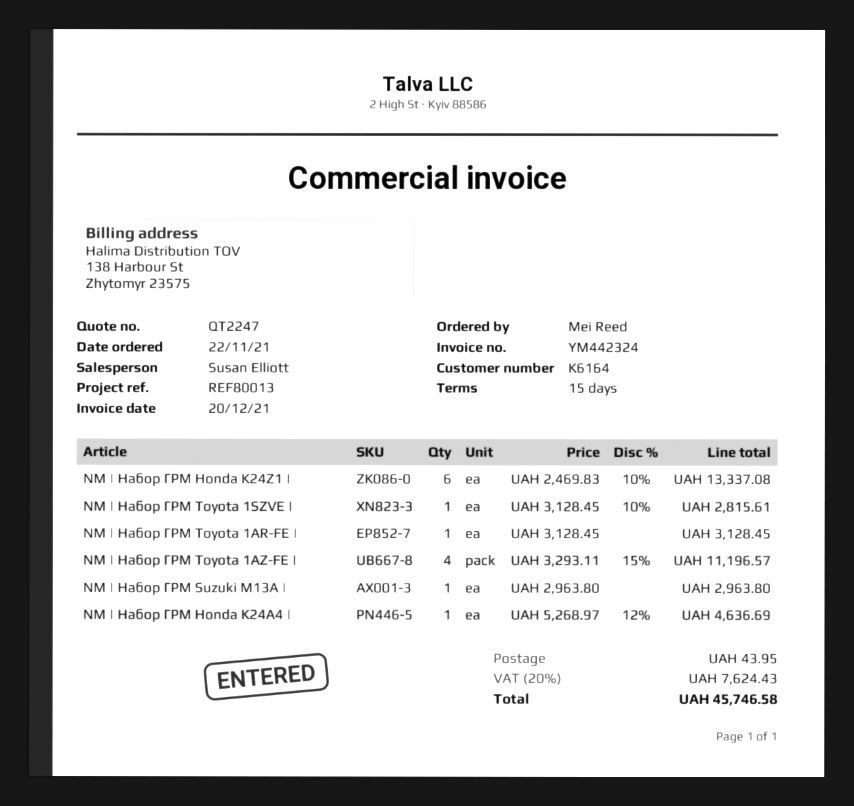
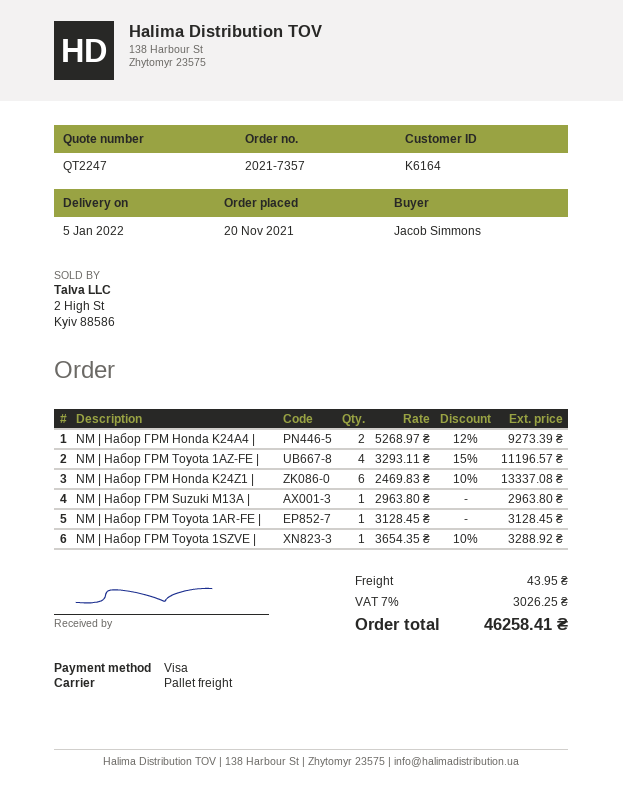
order date: 2021-11-22 -> 2021-11-20
ordered by: Mei Reed -> Jacob Simmons
NM | Набор ГРМ Toyota 1SZVE |: 1 x 3128.45 - 10% = 2815.61 -> 1 x 3654.35 - 10% = 3288.92
NM | Набор ГРМ Honda K24A4 |: 1 x 5268.97 - 12% = 4636.69 -> 2 x 5268.97 - 12% = 9273.39
tax: 20% = 7624.43 -> 7% = 3026.25
total: 45746.58 -> 46258.41

